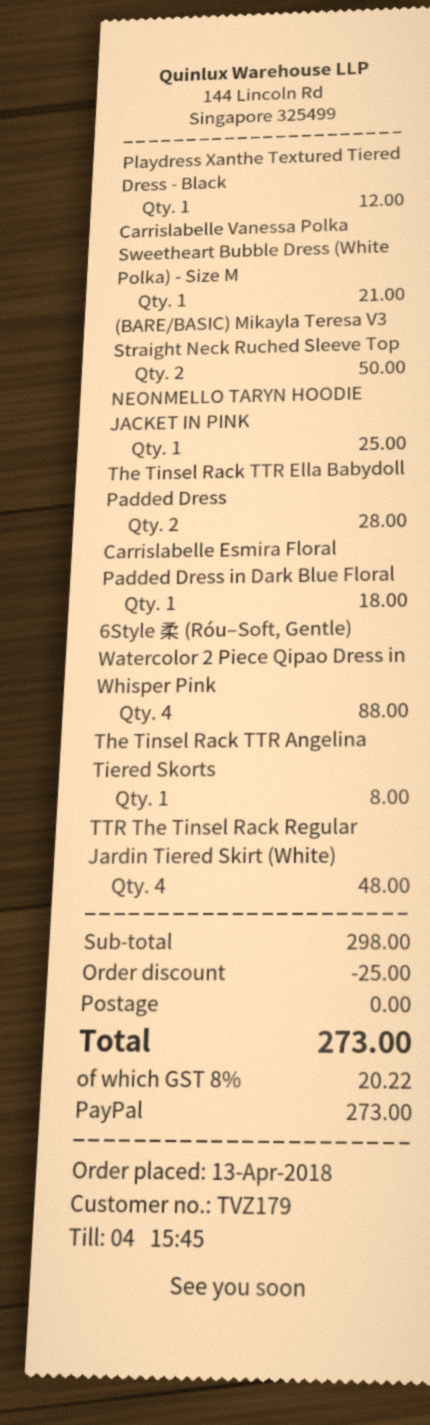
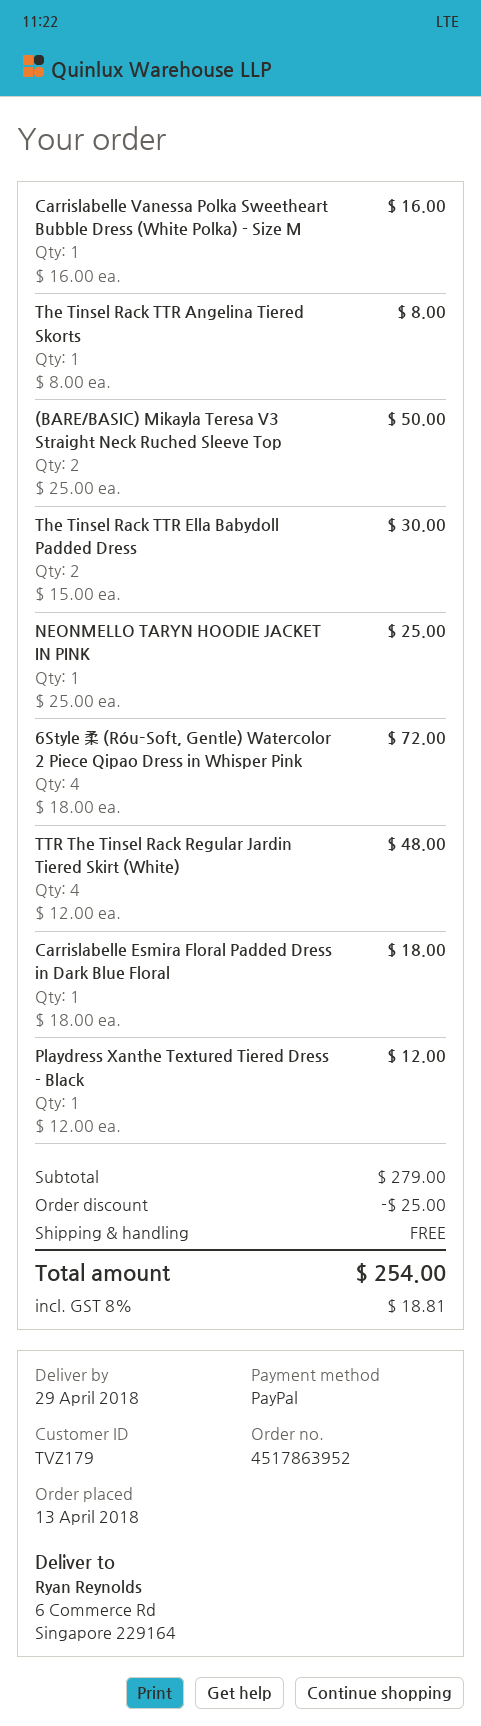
Carrislabelle Vanessa Polka Sweetheart Bubble Dress (White Polka) - Size M: 1 for 21.00 -> 1 for 16.00
The Tinsel Rack TTR Ella Babydoll Padded Dress: 2 for 28.00 -> 2 for 30.00
6Style 柔 (Róu–Soft, Gentle) Watercolor 2 Piece Qipao Dress in Whisper Pink: 4 for 88.00 -> 4 for 72.00
subtotal: 298.00 -> 279.00
tax: 8% = 20.22 -> 8% = 18.81
total: 273.00 -> 254.00

